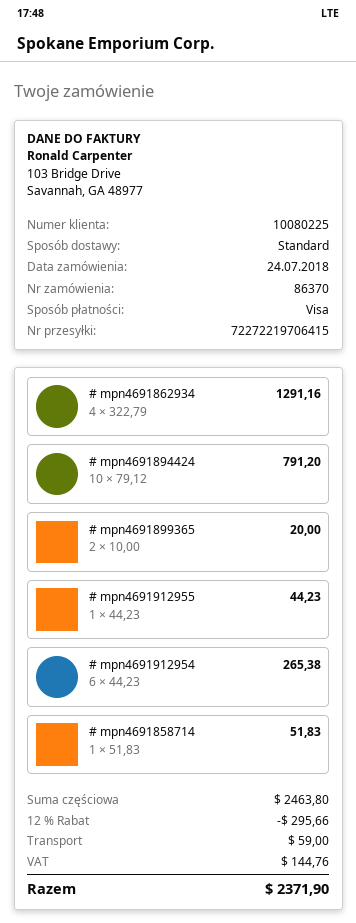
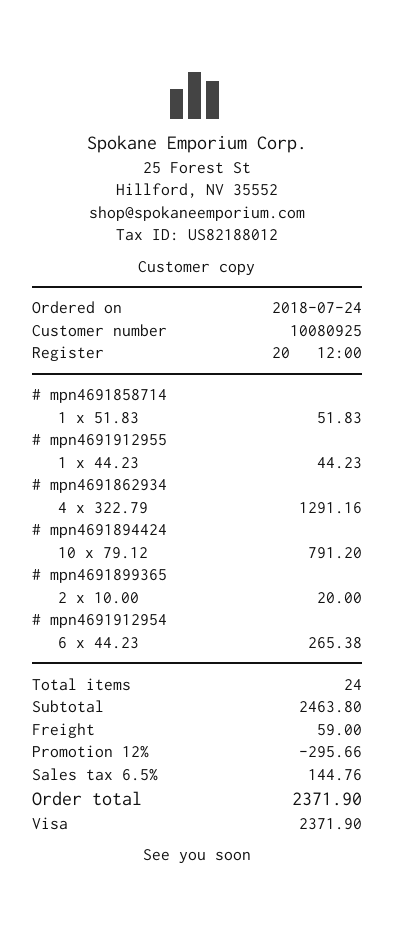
customer number: 10080225 -> 10080925

